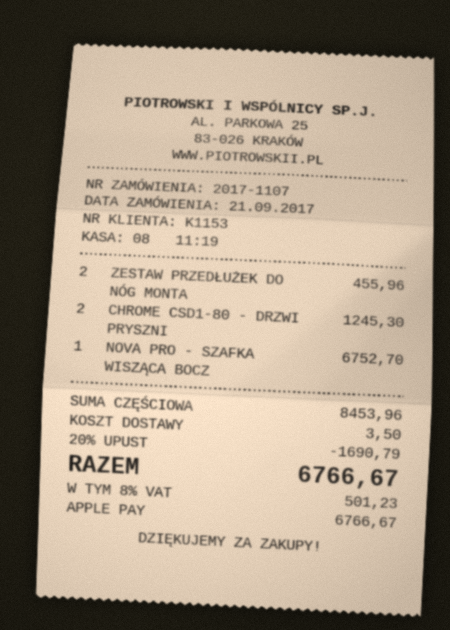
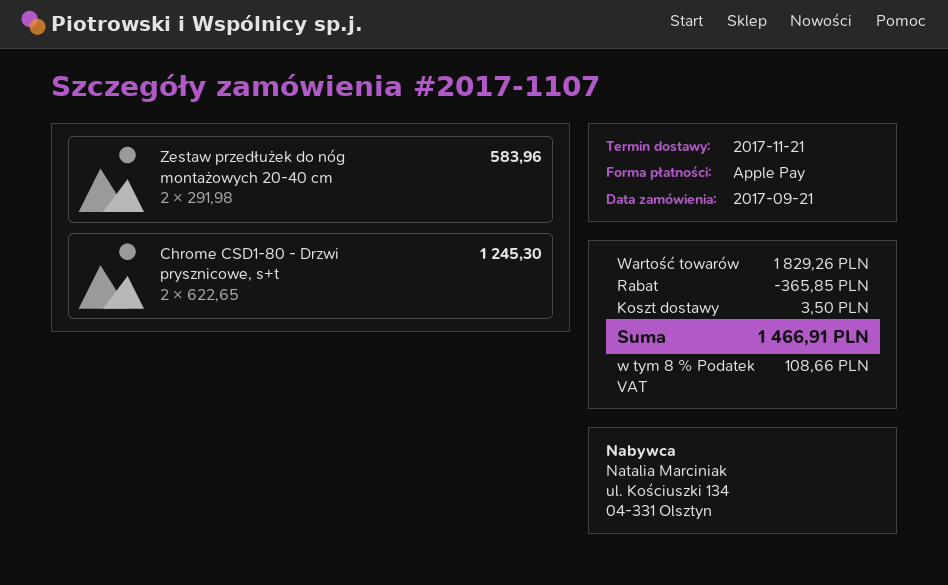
ZESTAW PRZEDŁUŻEK DO NÓG MONTA: 2 for 455.96 -> 2 for 583.96
NOVA PRO - SZAFKA WISZĄCA BOCZ: 1 for 6752.70 -> none
subtotal: 8453.96 -> 1829.26
discount: 1690.79 -> 365.85
tax: 8% = 501.23 -> 8% = 108.66
total: 6766.67 -> 1466.91

